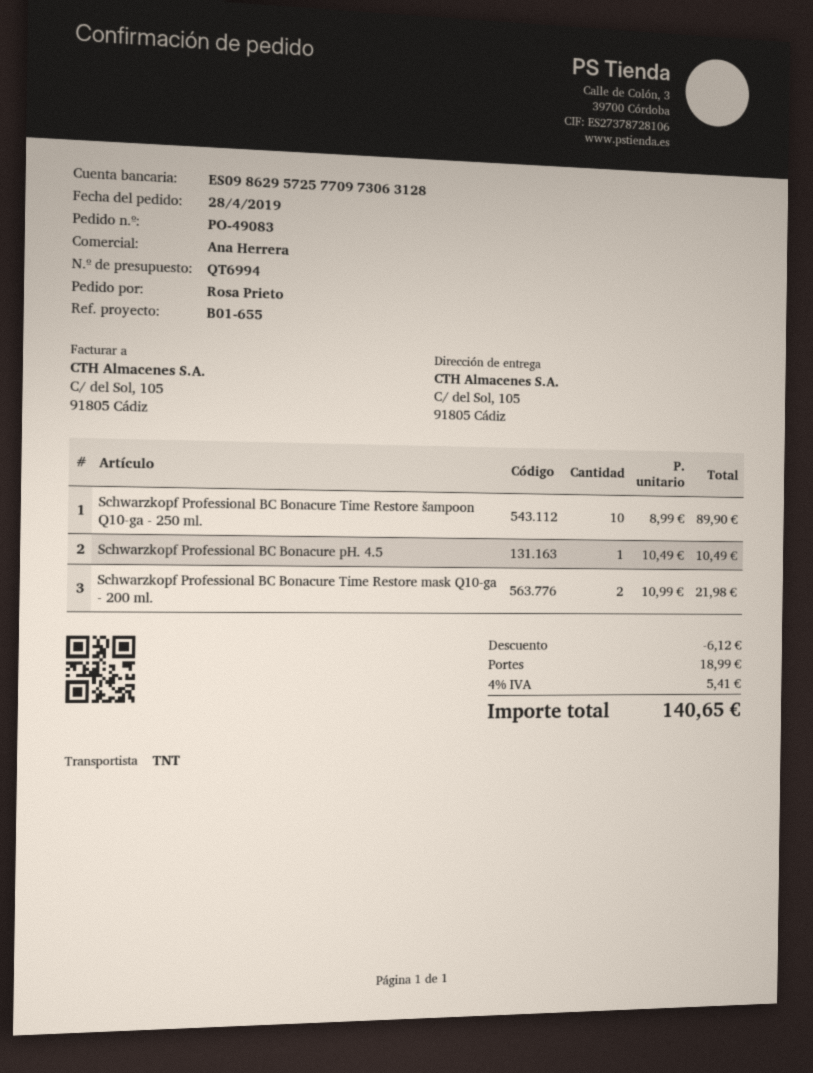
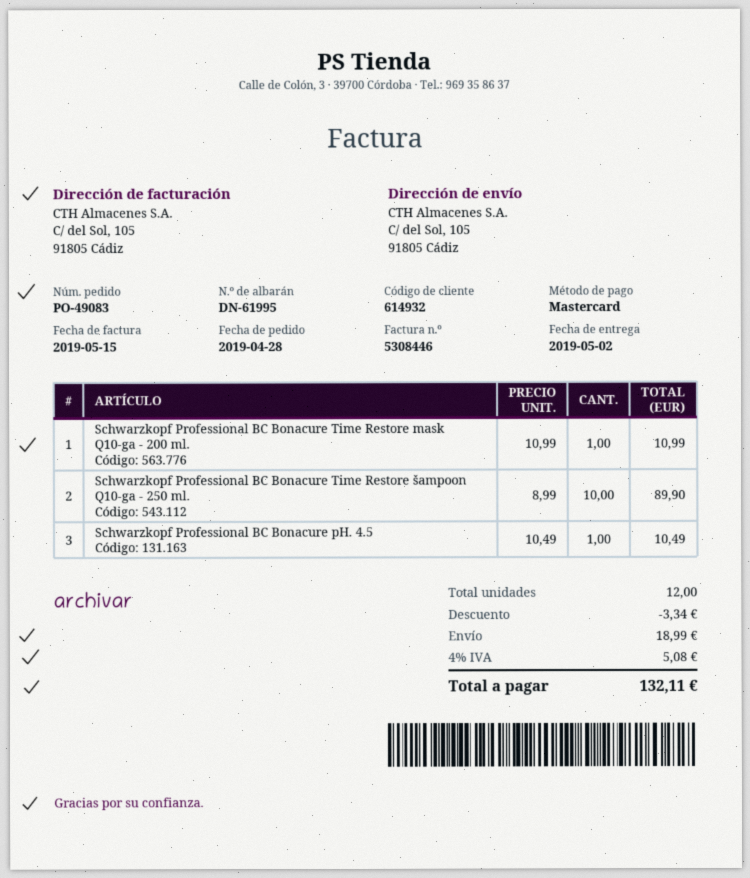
Schwarzkopf Professional BC Bonacure Time Restore mask Q10-ga - 200 ml.: 2 x 10.99 = 21.98 -> 1 x 10.99 = 10.99
discount: 6.12 -> 3.34
tax: 4% = 5.41 -> 4% = 5.08
total: 140.65 -> 132.11

